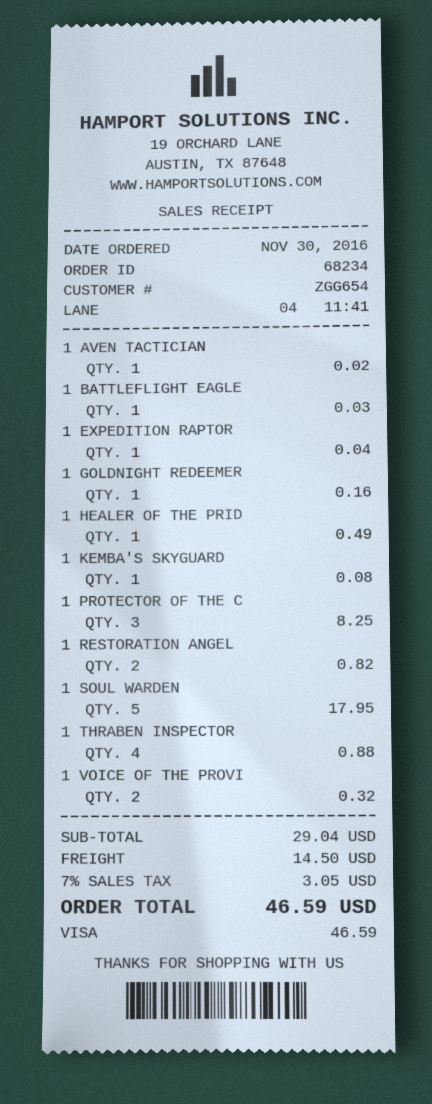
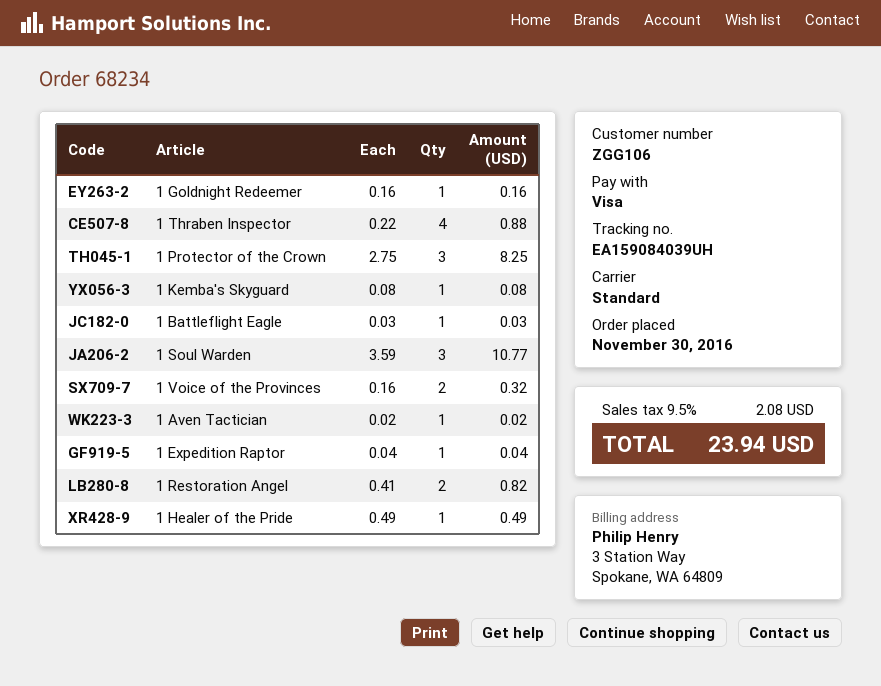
customer number: ZGG654 -> ZGG106
1 SOUL WARDEN: 5 for 17.95 -> 3 for 10.77
shipping: 14.50 -> none
tax: 7% = 3.05 -> 9.5% = 2.08
total: 46.59 -> 23.94

